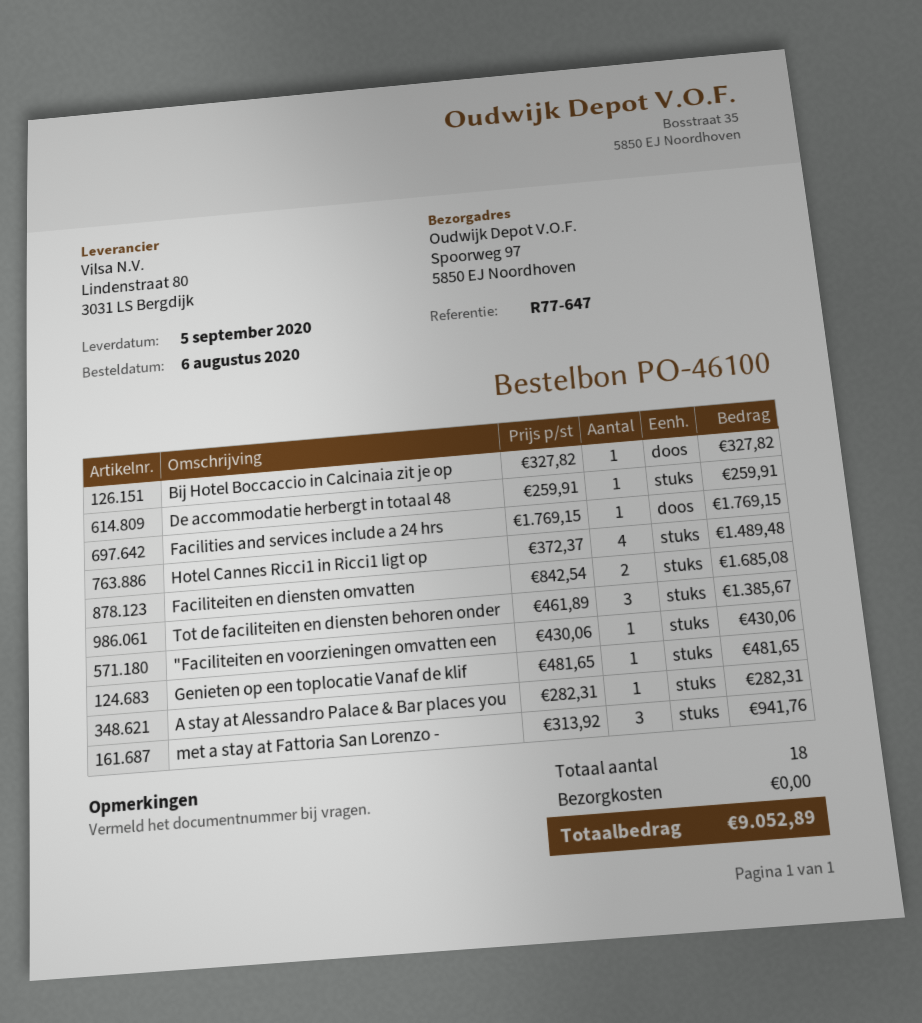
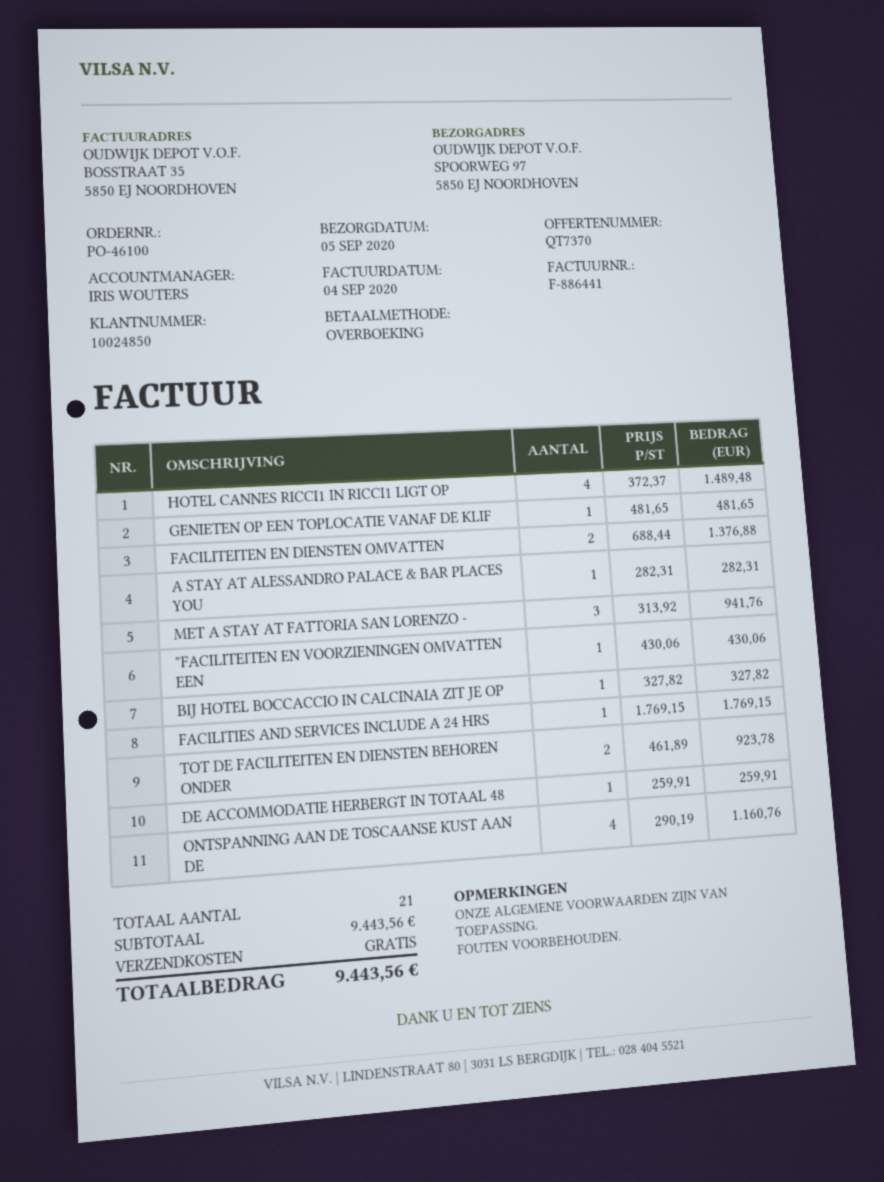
Faciliteiten en diensten omvatten: 2 x 842.54 = 1685.08 -> 2 x 688.44 = 1376.88
Tot de faciliteiten en diensten behoren onder: 3 x 461.89 = 1385.67 -> 2 x 461.89 = 923.78
ONTSPANNING AAN DE TOSCAANSE KUST AAN DE: none -> 4 x 290.19 = 1160.76
total quantity: 18 -> 21
total: 9052.89 -> 9443.56

